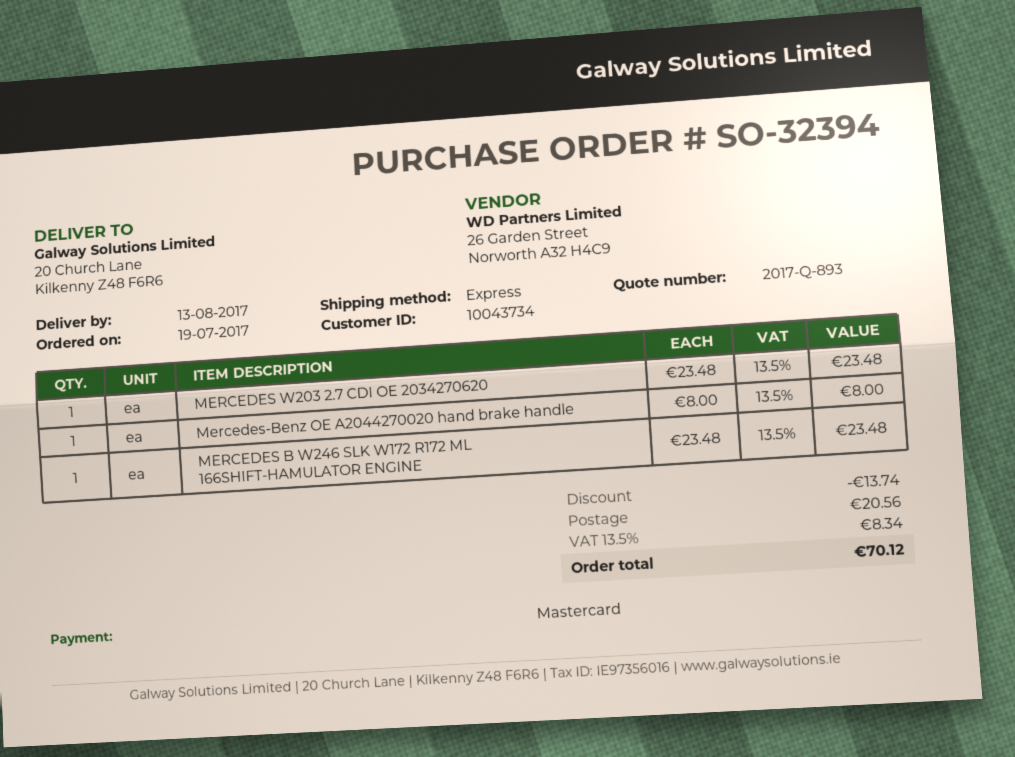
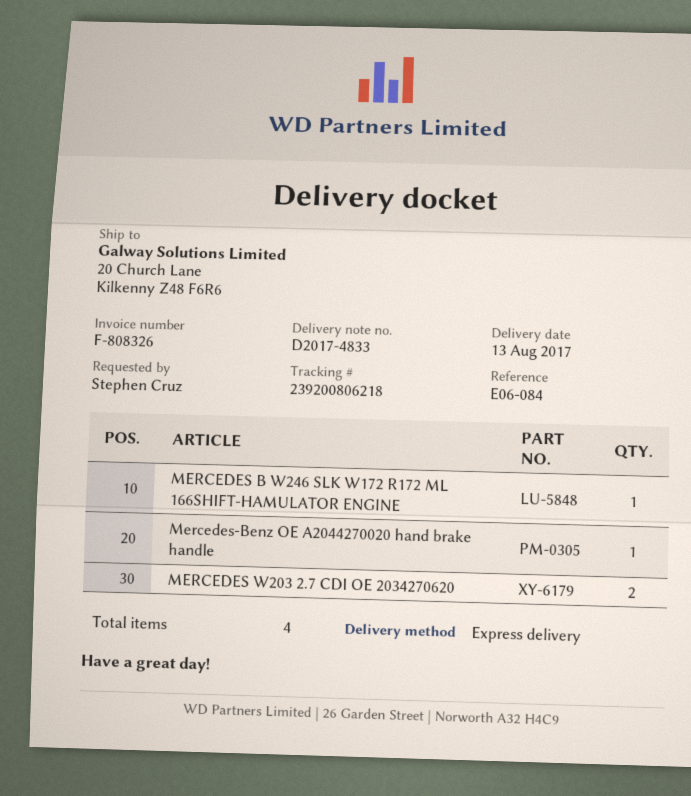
MERCEDES W203 2.7 CDI OE 2034270620: 1 -> 2

